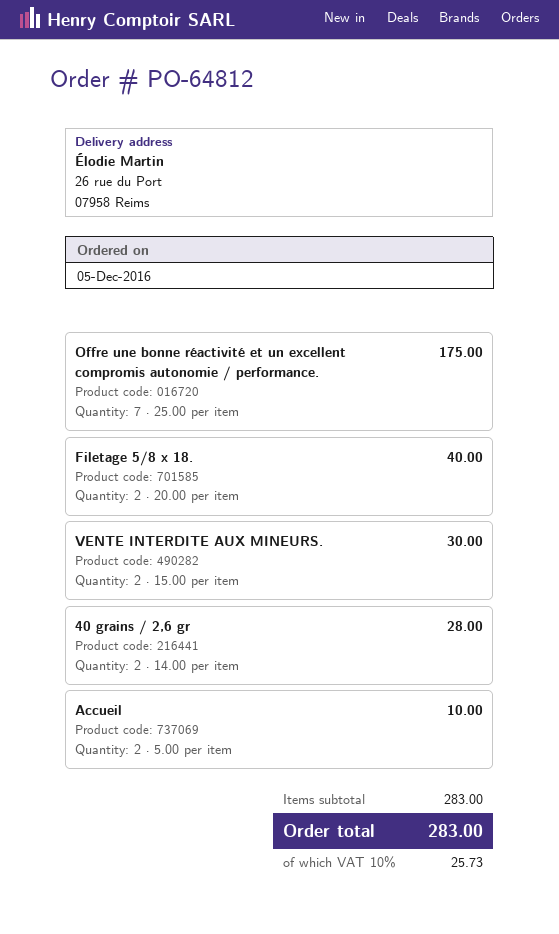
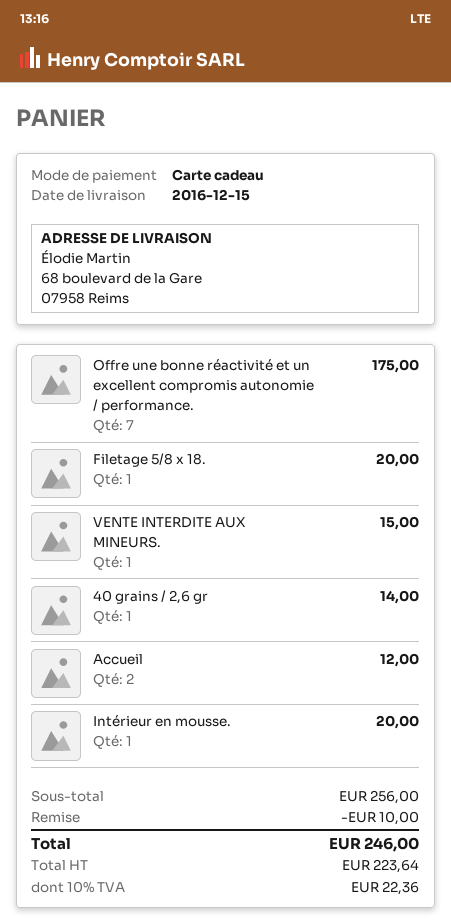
ship to: 26 rue du Port, 07958 Reims -> 68 boulevard de la Gare, 07958 Reims
Filetage 5/8 x 18.: 2 for 40.00 -> 1 for 20.00
VENTE INTERDITE AUX MINEURS.: 2 for 30.00 -> 1 for 15.00
40 grains / 2,6 gr: 2 for 28.00 -> 1 for 14.00
Accueil: 2 for 10.00 -> 2 for 12.00
Intérieur en mousse.: none -> 1 for 20.00
subtotal: 283.00 -> 256.00
discount: none -> 10.00
tax: 10% = 25.73 -> 10% = 22.36
total: 283.00 -> 246.00

